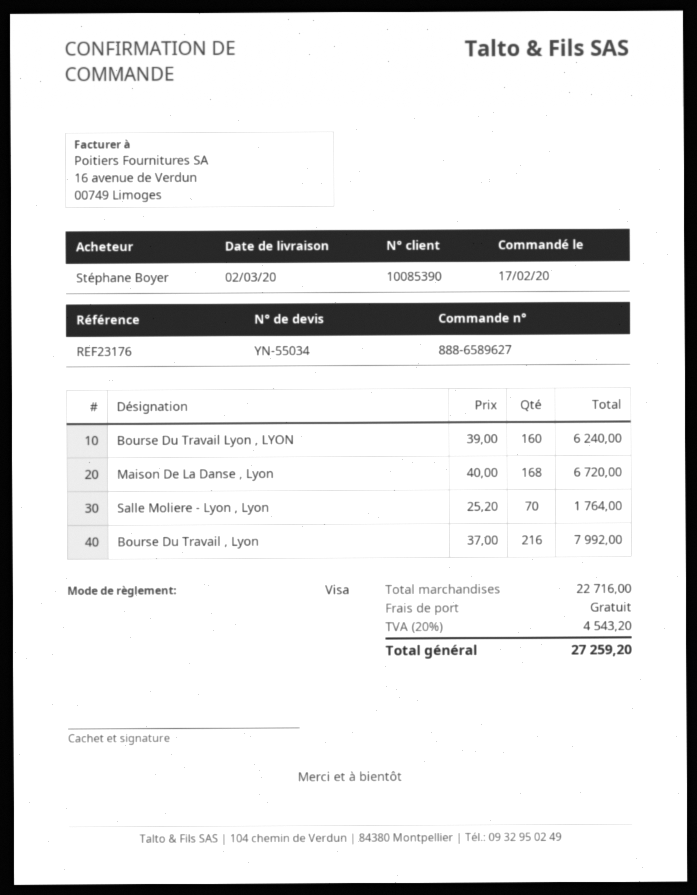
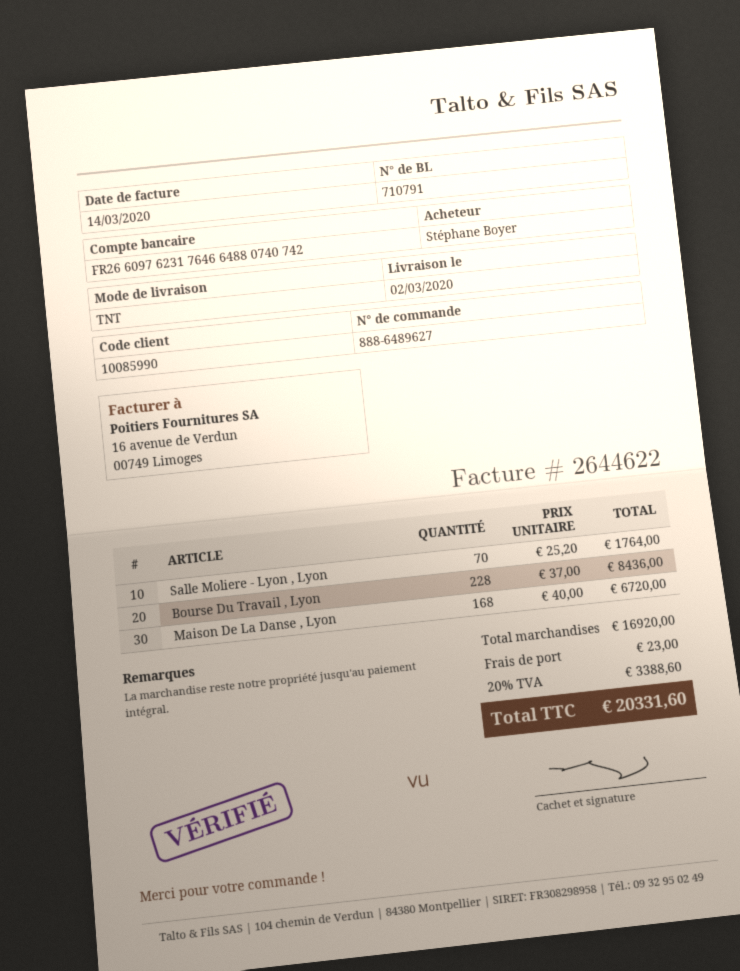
order number: 888-6589627 -> 888-6489627
customer number: 10085390 -> 10085990
Bourse Du Travail Lyon , LYON: 160 x 39.00 = 6240.00 -> none
Bourse Du Travail , Lyon: 216 x 37.00 = 7992.00 -> 228 x 37.00 = 8436.00
subtotal: 22716.00 -> 16920.00
shipping: 0.00 -> 23.00
tax: 20% = 4543.20 -> 20% = 3388.60
total: 27259.20 -> 20331.60

